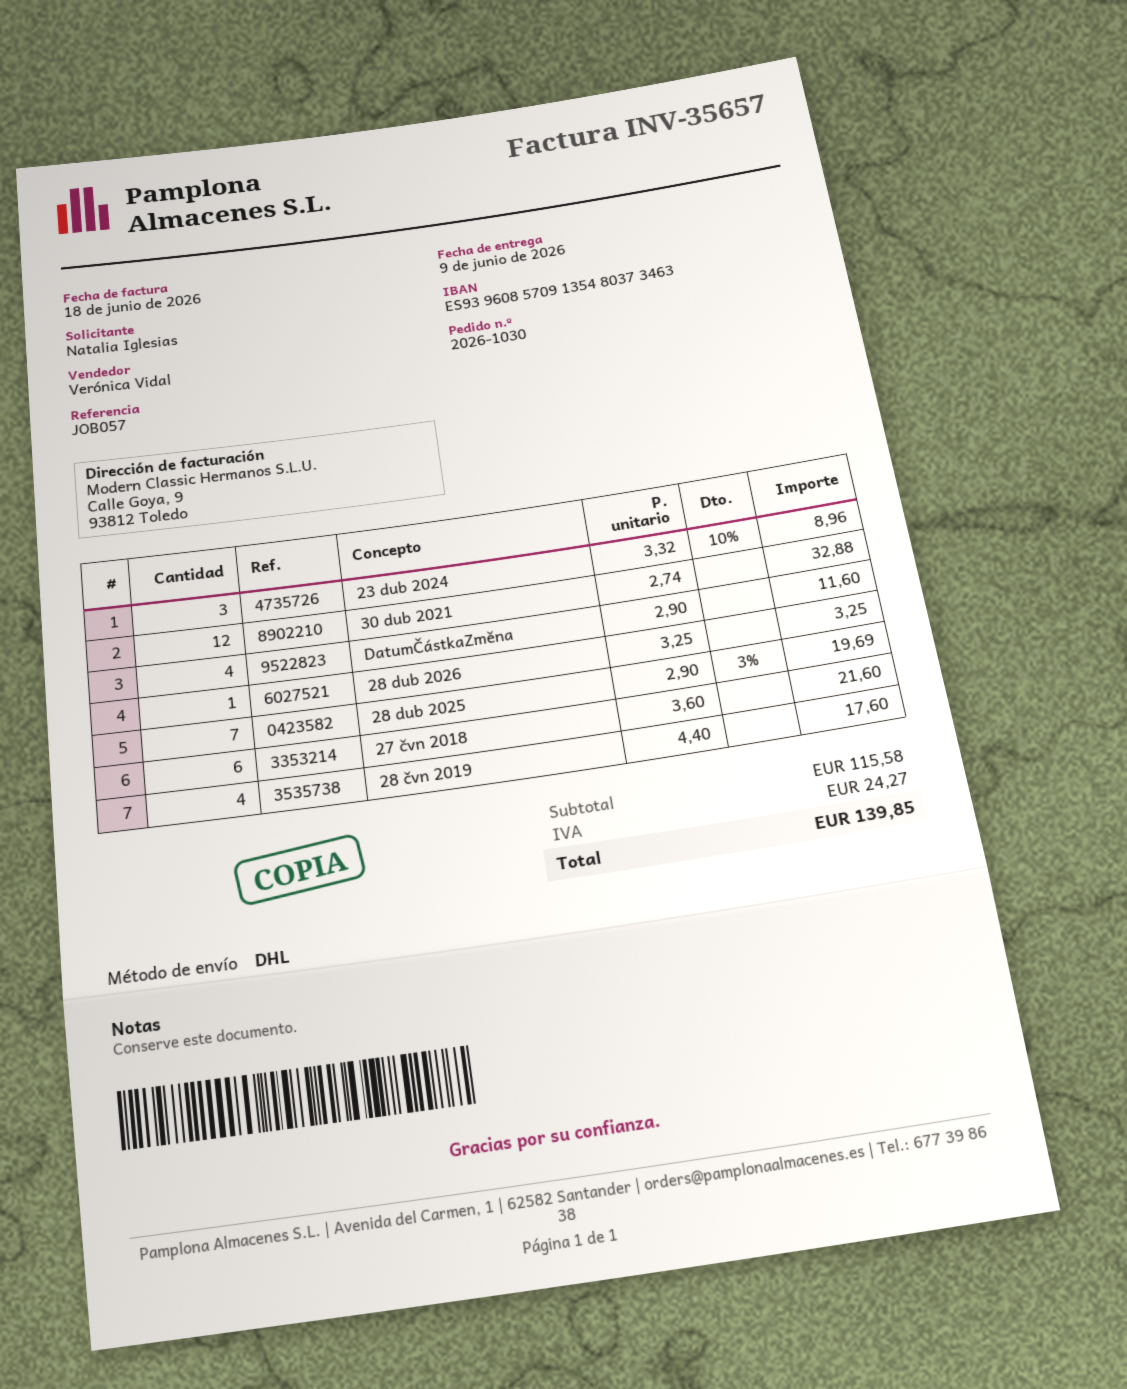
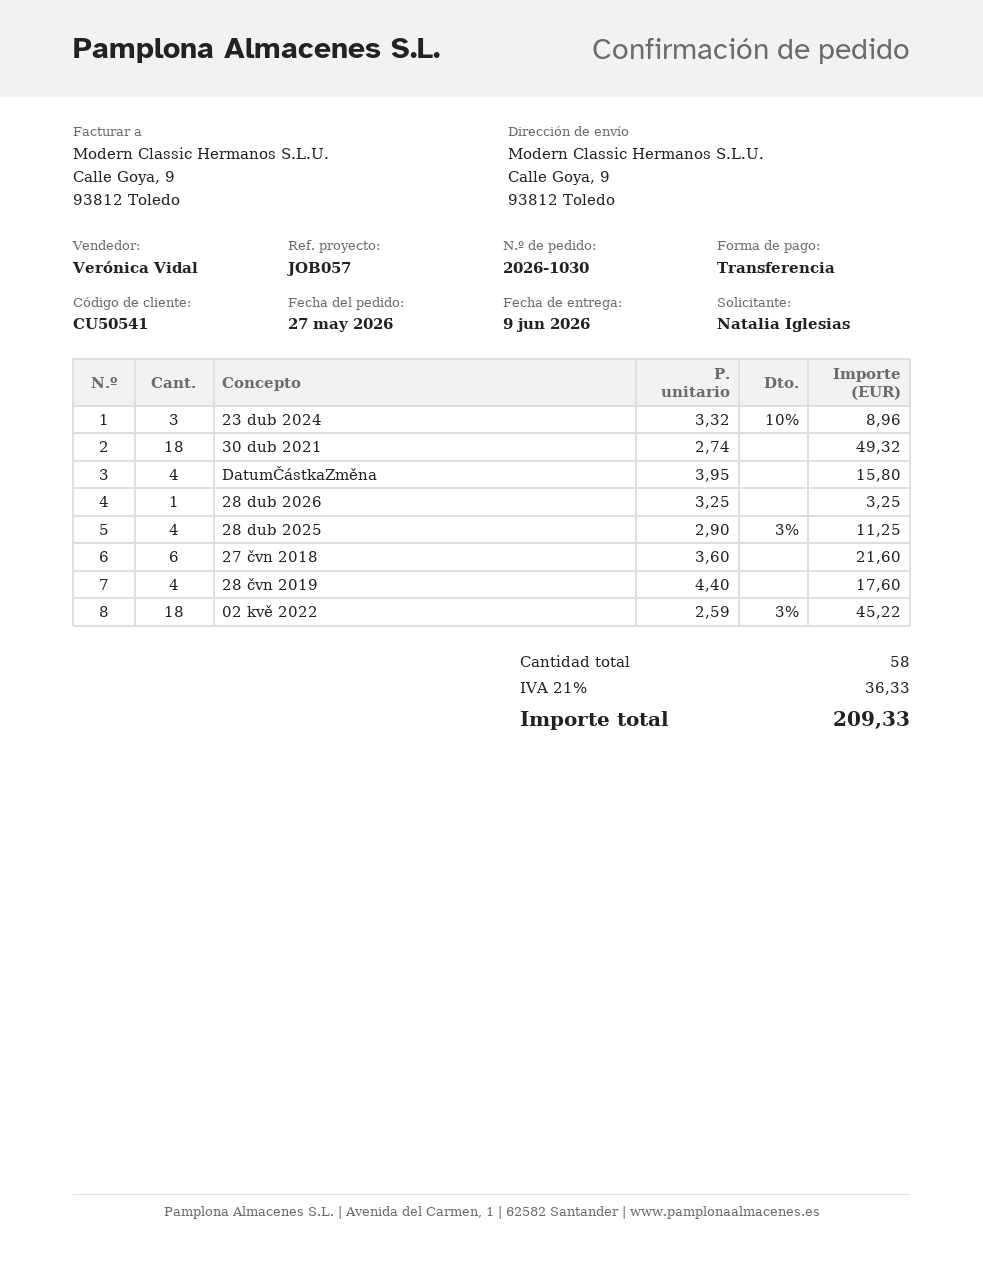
30 dub 2021: 12 x 2.74 = 32.88 -> 18 x 2.74 = 49.32
DatumČástkaZměna: 4 x 2.90 = 11.60 -> 4 x 3.95 = 15.80
28 dub 2025: 7 x 2.90 - 3% = 19.69 -> 4 x 2.90 - 3% = 11.25
02 kvě 2022: none -> 18 x 2.59 - 3% = 45.22
tax: 24.27 -> 36.33
total: 139.85 -> 209.33

